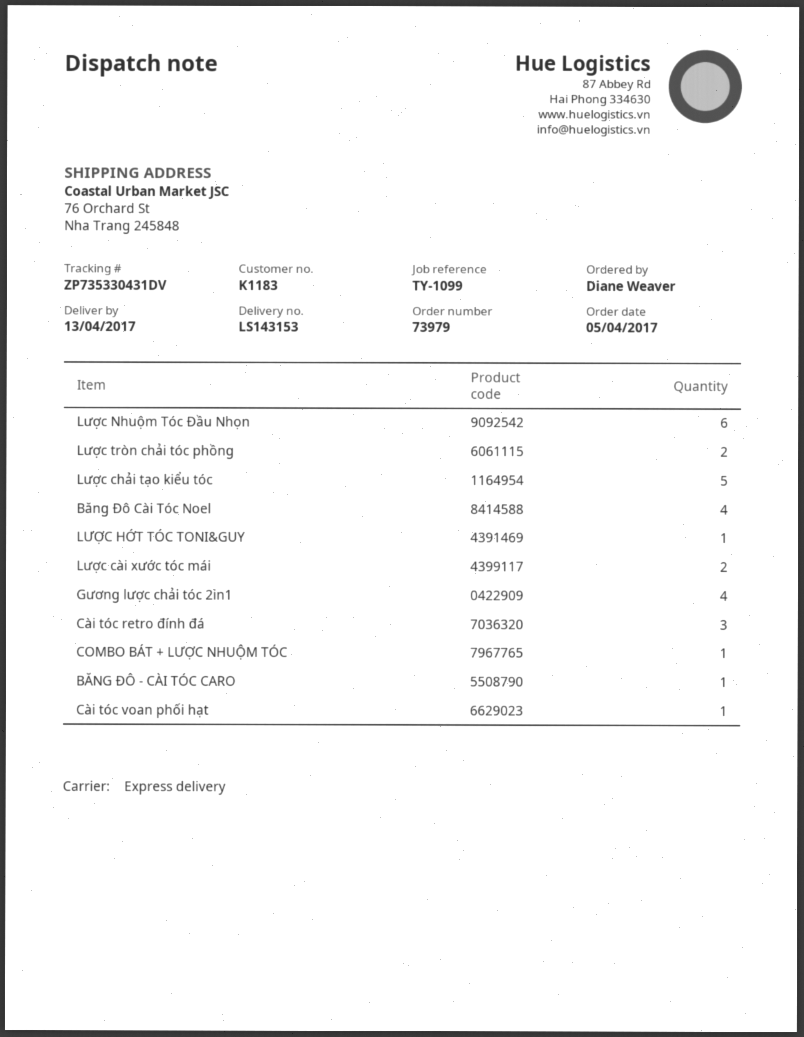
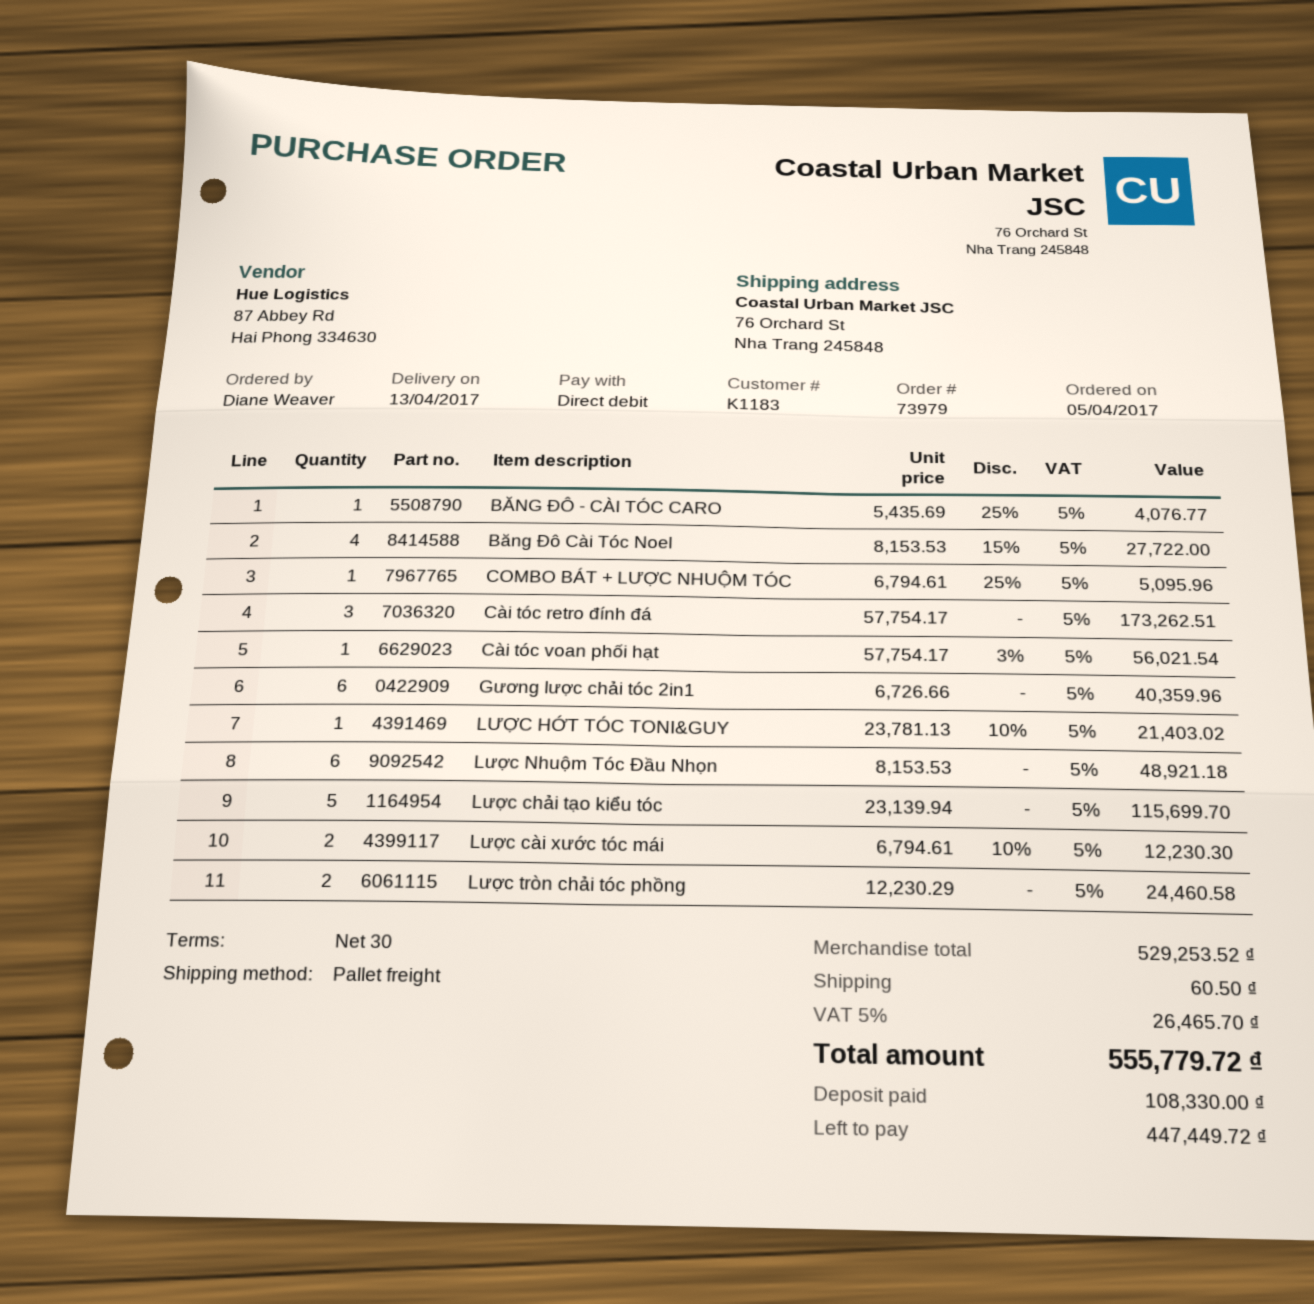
shipping method: express -> pallet freight
Gương lược chải tóc 2in1: 4 -> 6

